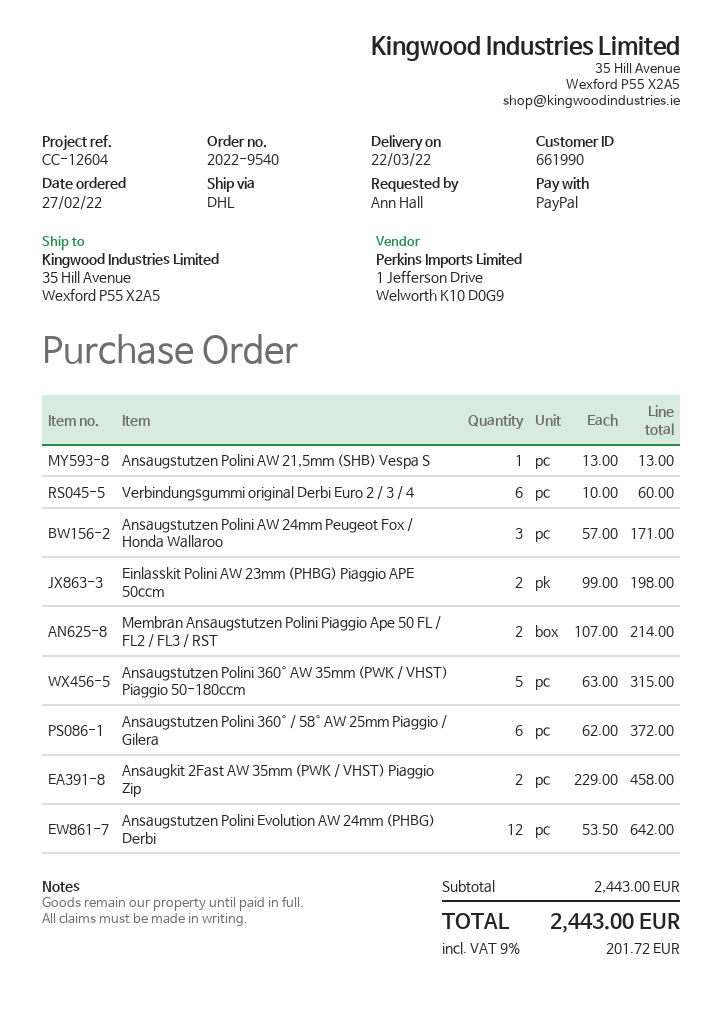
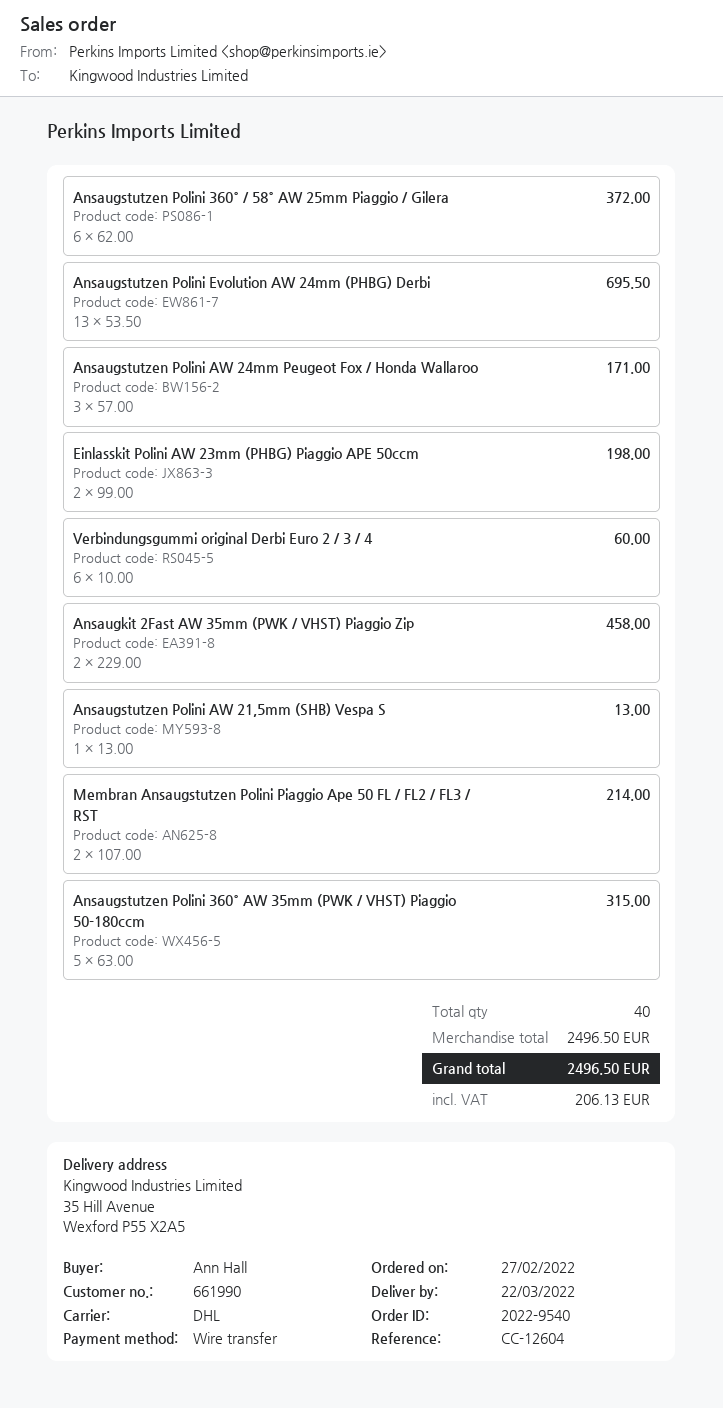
payment method: PayPal -> bank transfer
Ansaugstutzen Polini Evolution AW 24mm (PHBG) Derbi: 12 x 53.50 = 642.00 -> 13 x 53.50 = 695.50
subtotal: 2443.00 -> 2496.50
tax: 201.72 -> 206.13
total: 2443.00 -> 2496.50

